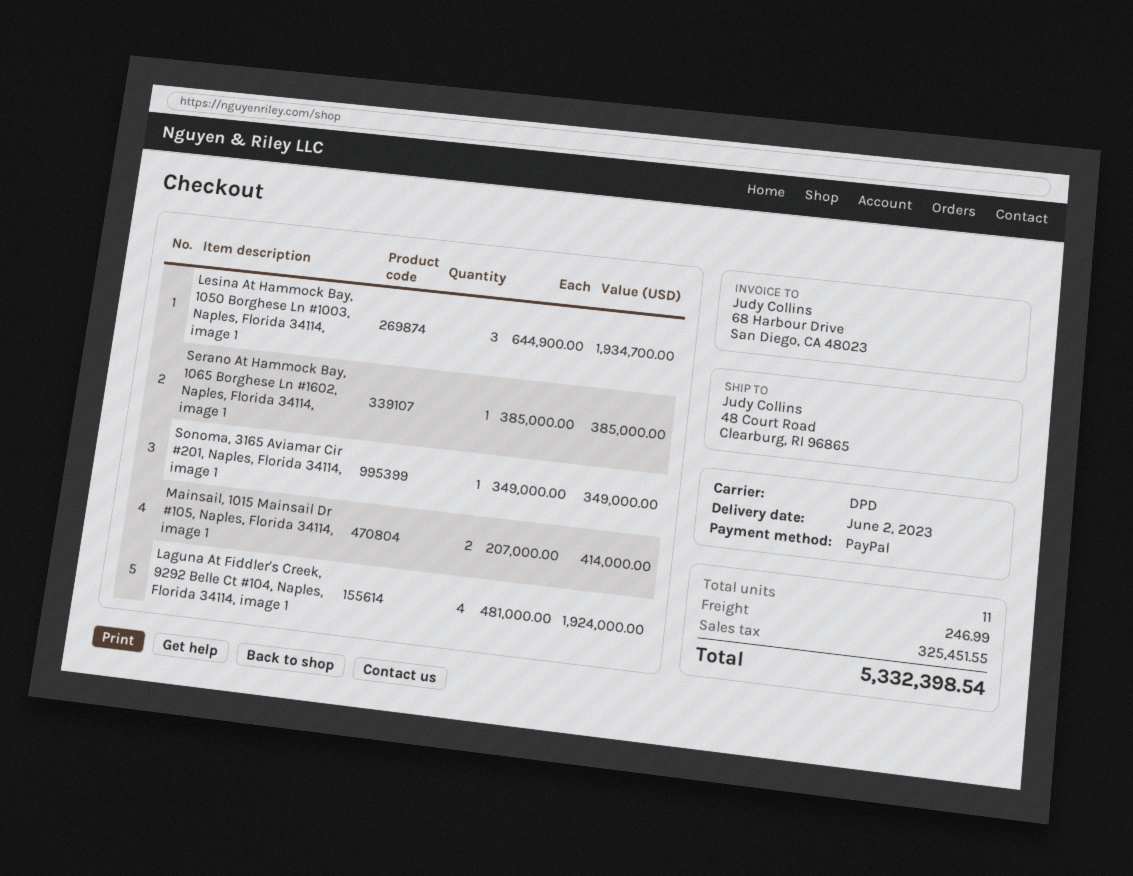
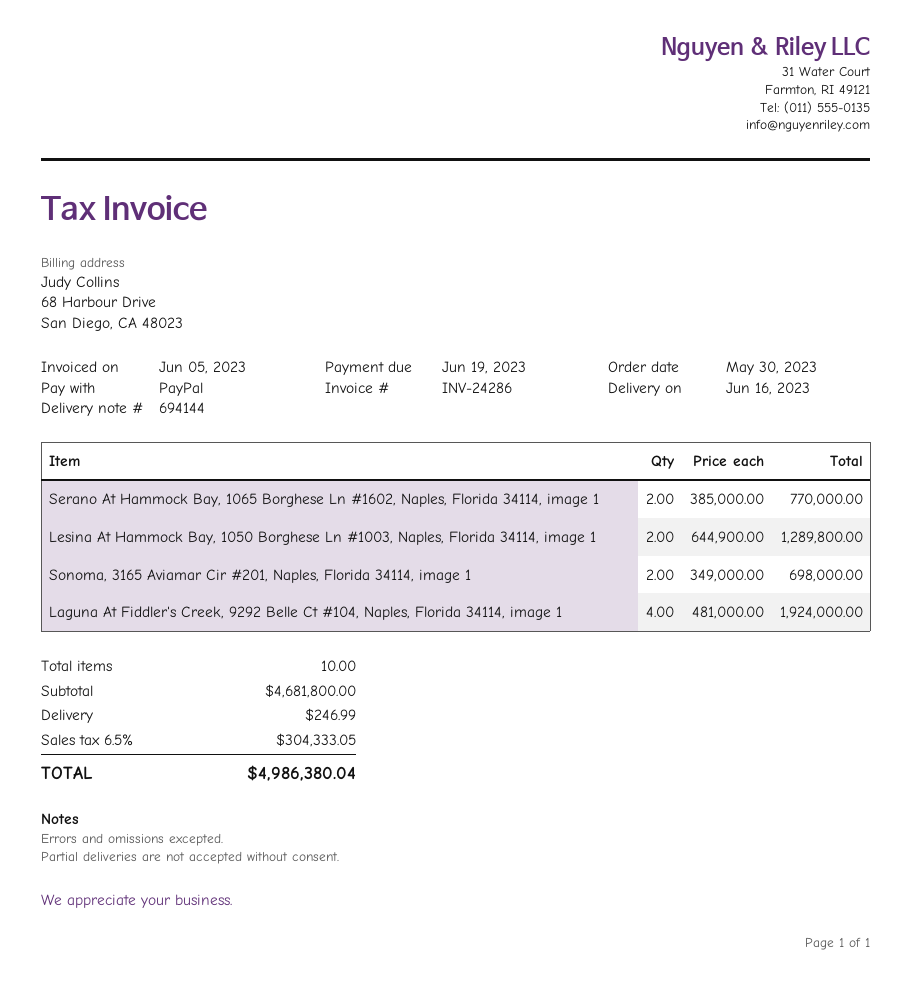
delivery date: 2023-06-02 -> 2023-06-16
Lesina At Hammock Bay, 1050 Borghese Ln #1003, Naples, Florida 34114, image 1: 3 x 644900.00 = 1934700.00 -> 2 x 644900.00 = 1289800.00
Serano At Hammock Bay, 1065 Borghese Ln #1602, Naples, Florida 34114, image 1: 1 x 385000.00 = 385000.00 -> 2 x 385000.00 = 770000.00
Sonoma, 3165 Aviamar Cir #201, Naples, Florida 34114, image 1: 1 x 349000.00 = 349000.00 -> 2 x 349000.00 = 698000.00
Mainsail, 1015 Mainsail Dr #105, Naples, Florida 34114, image 1: 2 x 207000.00 = 414000.00 -> none
total quantity: 11 -> 10
tax: 325451.55 -> 304333.05
total: 5332398.54 -> 4986380.04

